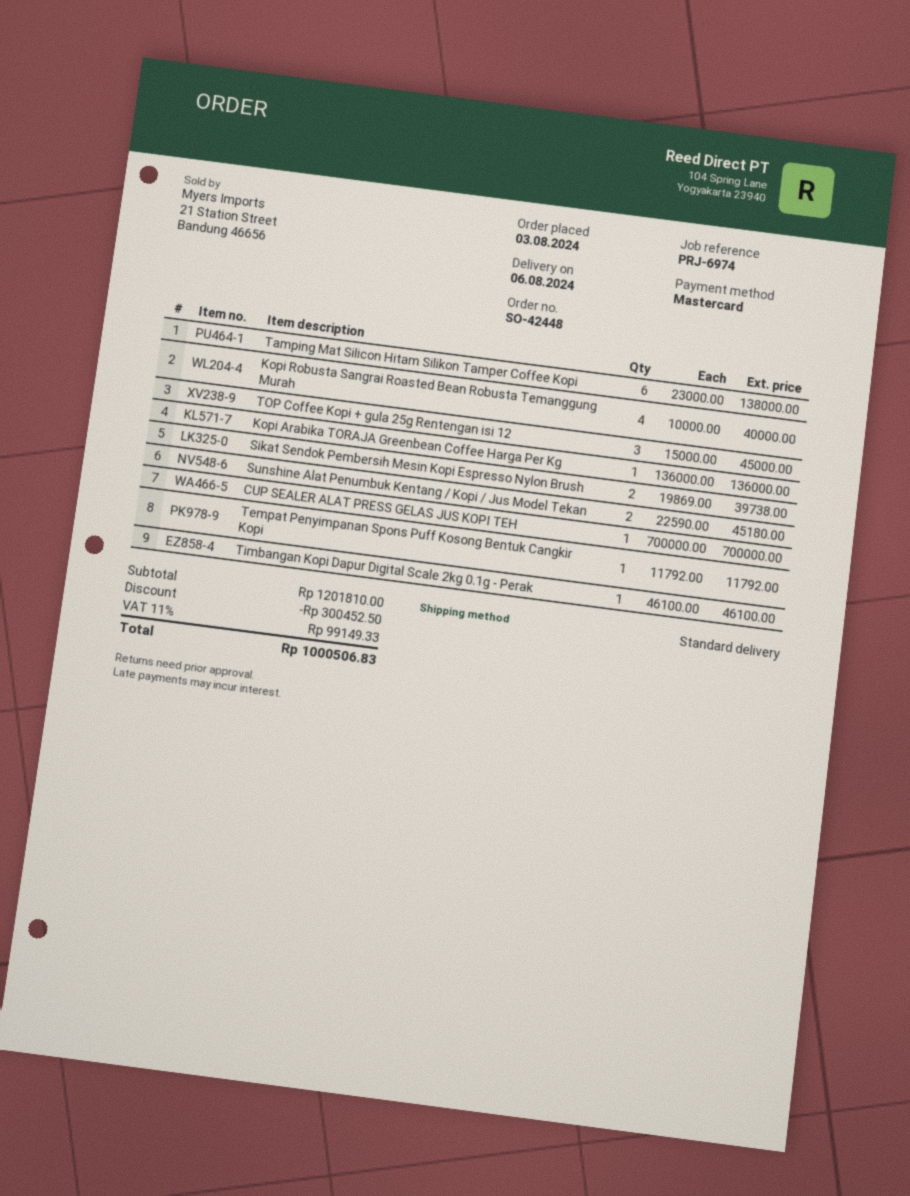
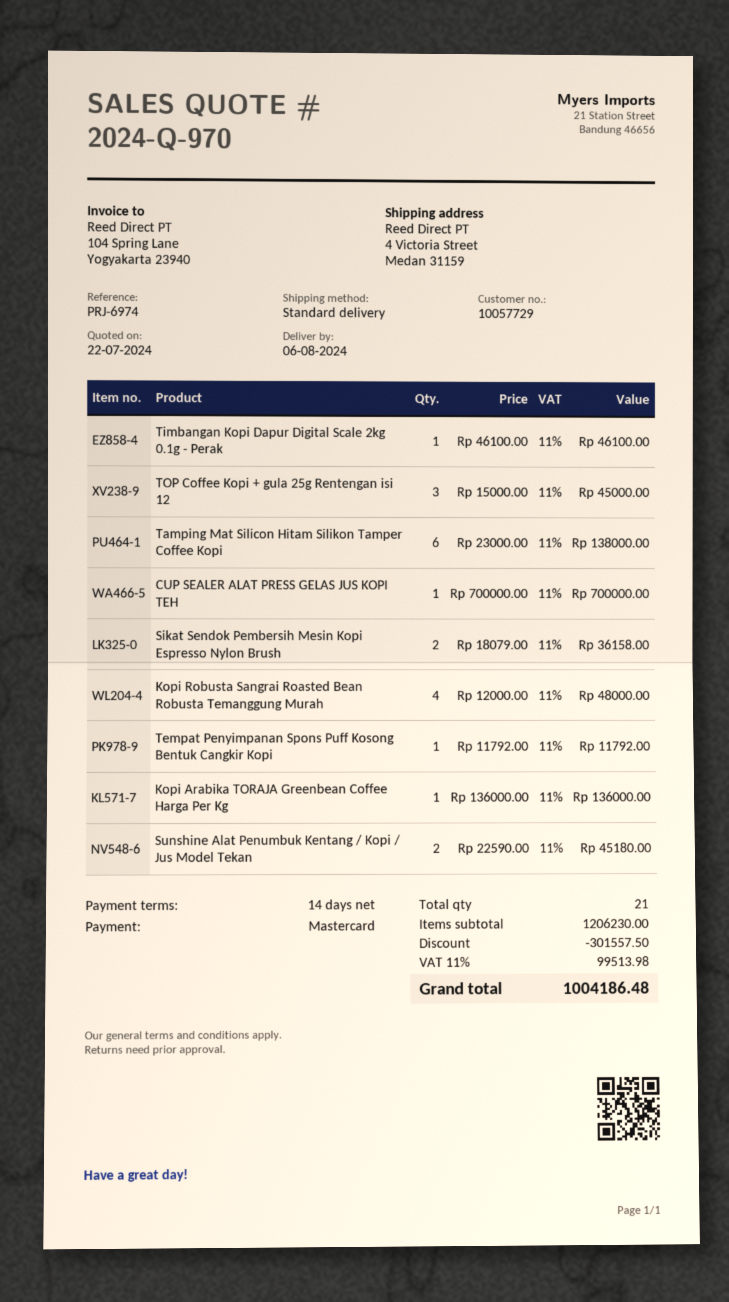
Kopi Robusta Sangrai Roasted Bean Robusta Temanggung Murah: 4 x 10000.00 = 40000.00 -> 4 x 12000.00 = 48000.00
Sikat Sendok Pembersih Mesin Kopi Espresso Nylon Brush: 2 x 19869.00 = 39738.00 -> 2 x 18079.00 = 36158.00
subtotal: 1201810.00 -> 1206230.00
discount: 300452.50 -> 301557.50
tax: 11% = 99149.33 -> 11% = 99513.98
total: 1000506.83 -> 1004186.48

